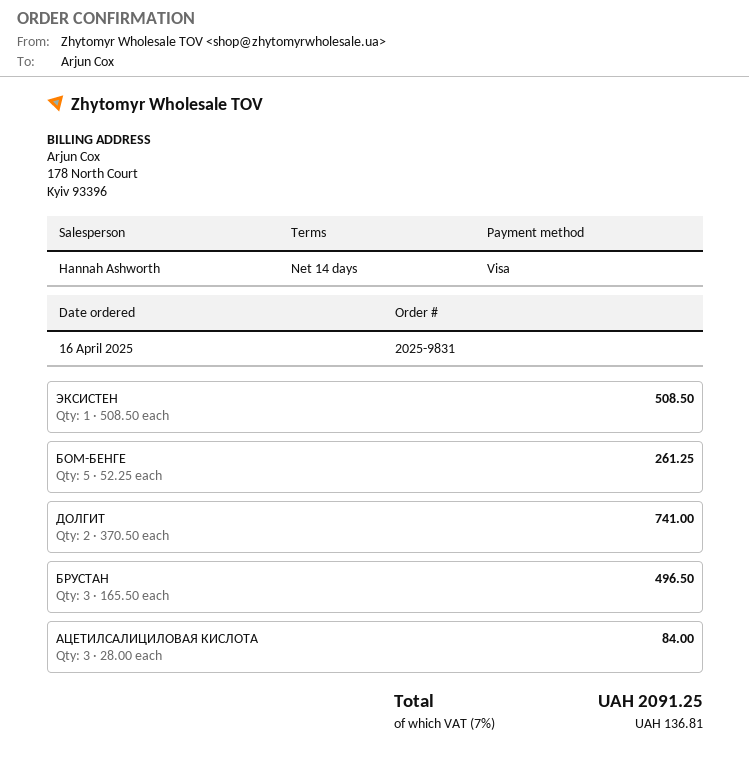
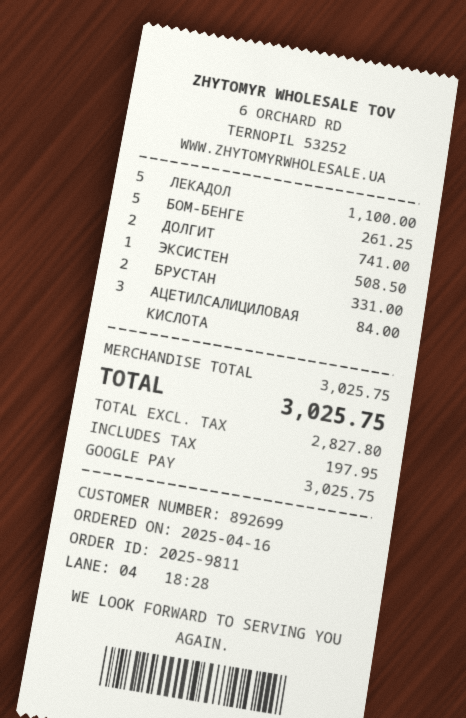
order number: 2025-9831 -> 2025-9811
payment method: Visa -> Google Pay
БРУСТАН: 3 for 496.50 -> 2 for 331.00
ЛЕКАДОЛ: none -> 5 for 1100.00
tax: 136.81 -> 197.95
total: 2091.25 -> 3025.75

